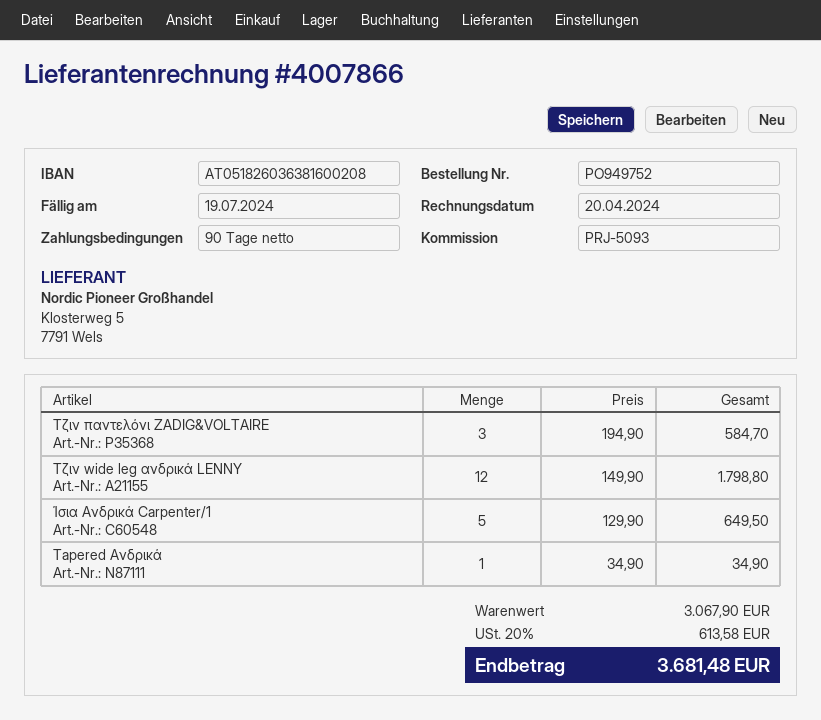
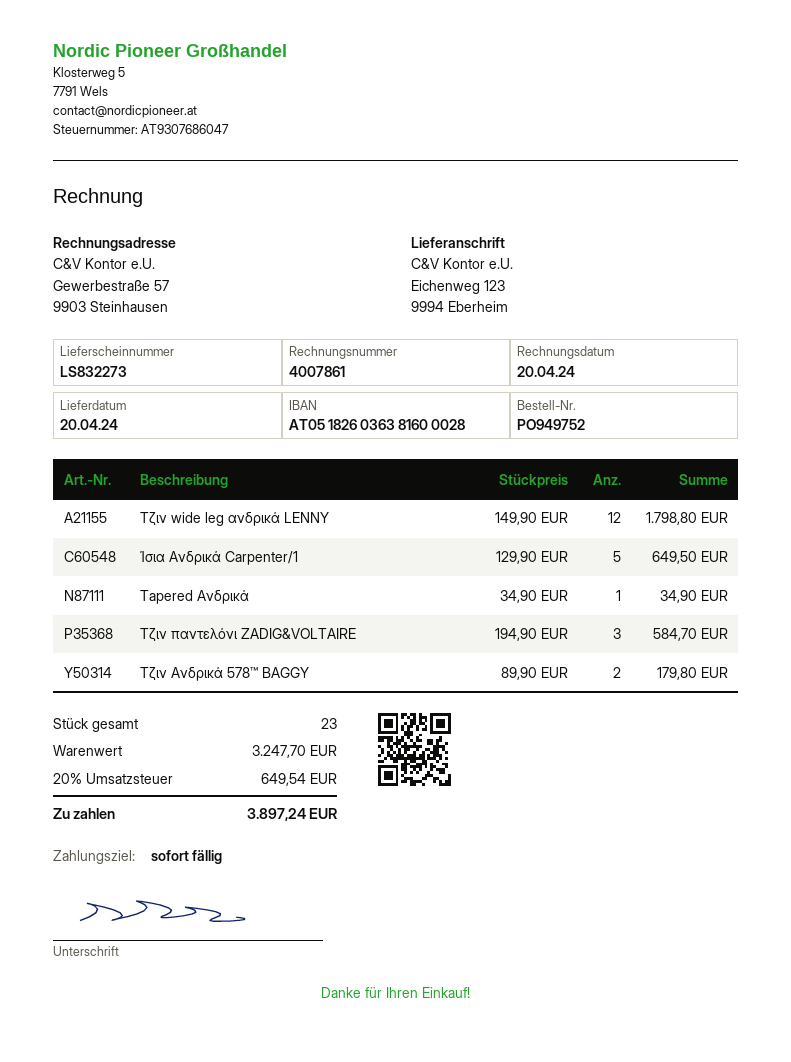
invoice number: 4007866 -> 4007861
payment terms: 90 days -> on receipt
bank account: AT051826036381600208 -> AT051826036381600028
Τζιν Ανδρικά 578™ BAGGY: none -> 2 x 89.90 = 179.80
subtotal: 3067.90 -> 3247.70
tax: 20% = 613.58 -> 20% = 649.54
total: 3681.48 -> 3897.24

